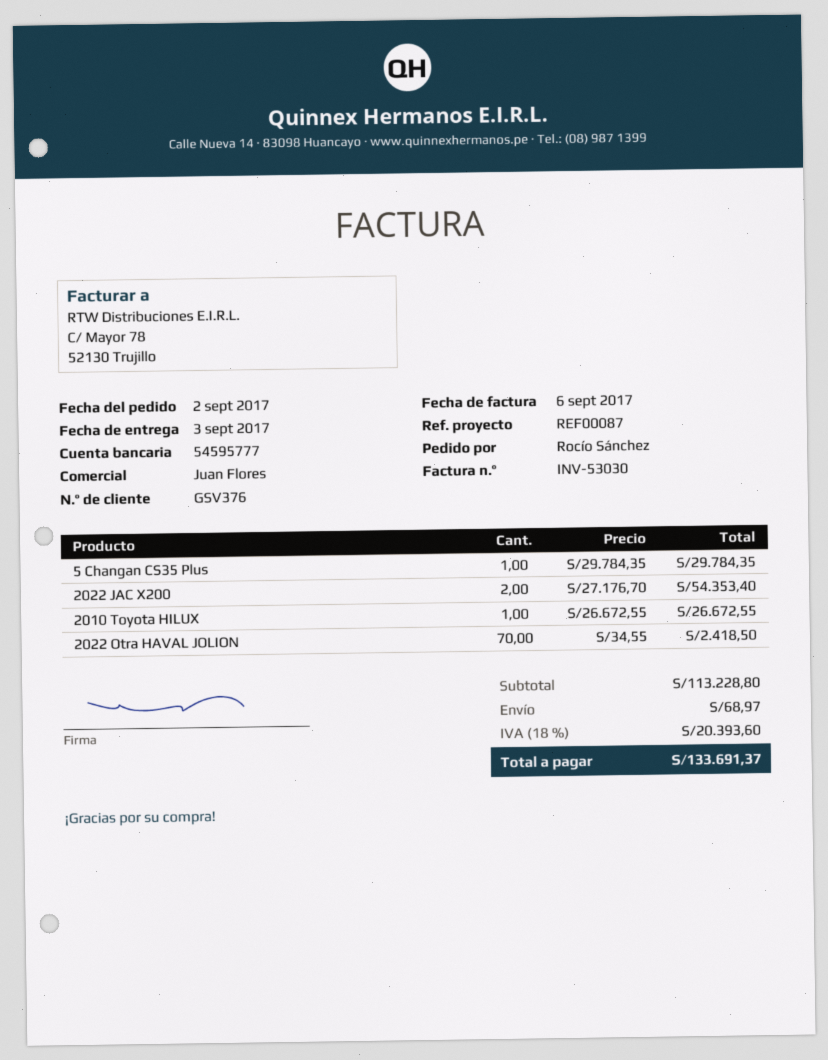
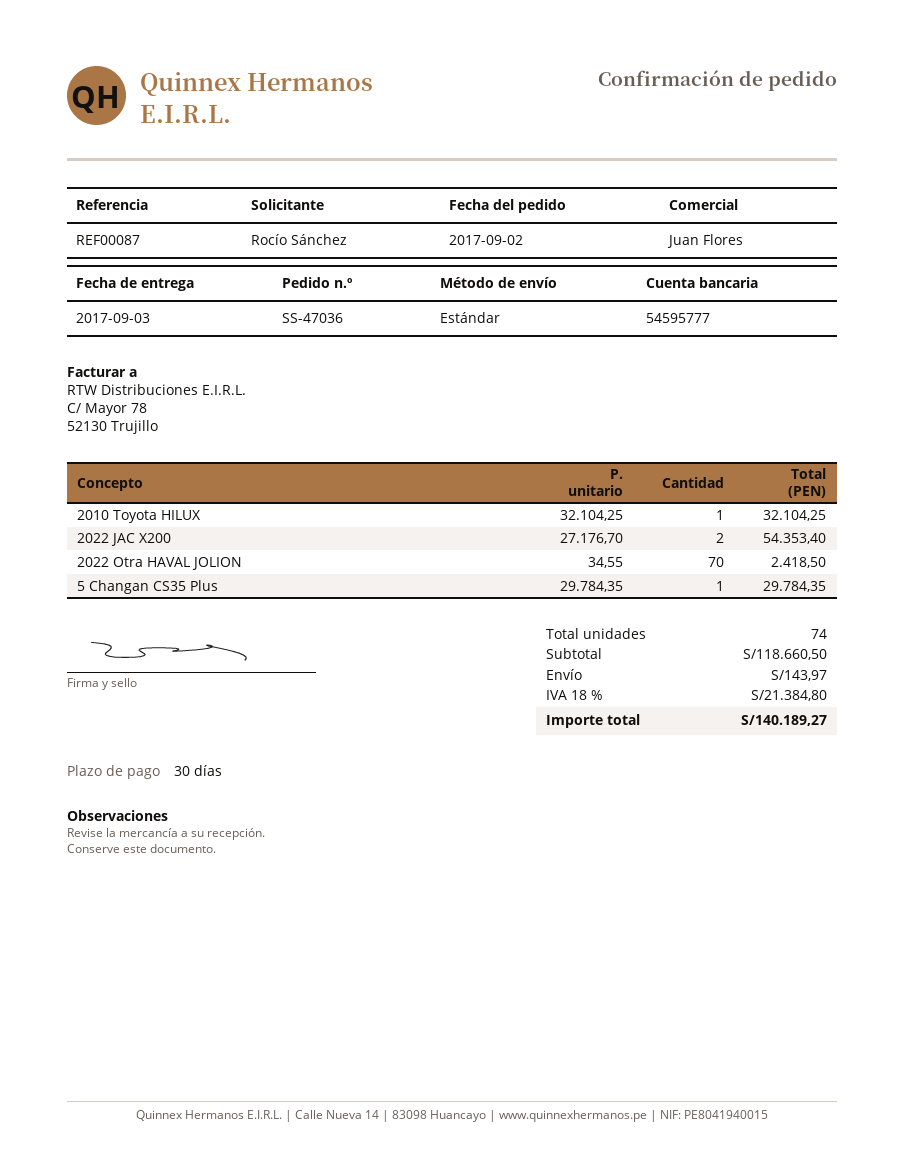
2010 Toyota HILUX: 1 x 26672.55 = 26672.55 -> 1 x 32104.25 = 32104.25
subtotal: 113228.80 -> 118660.50
shipping: 68.97 -> 143.97
tax: 18% = 20393.60 -> 18% = 21384.80
total: 133691.37 -> 140189.27

